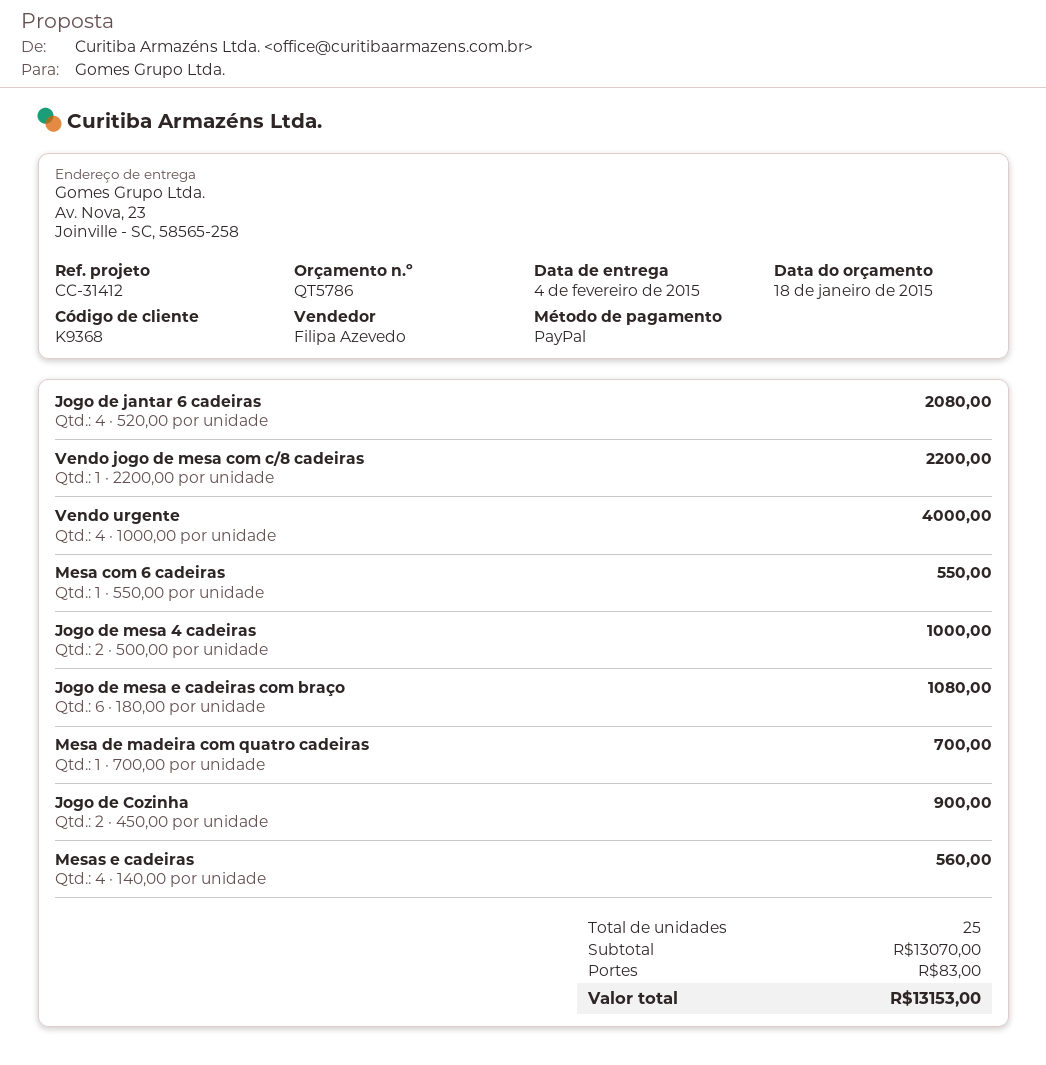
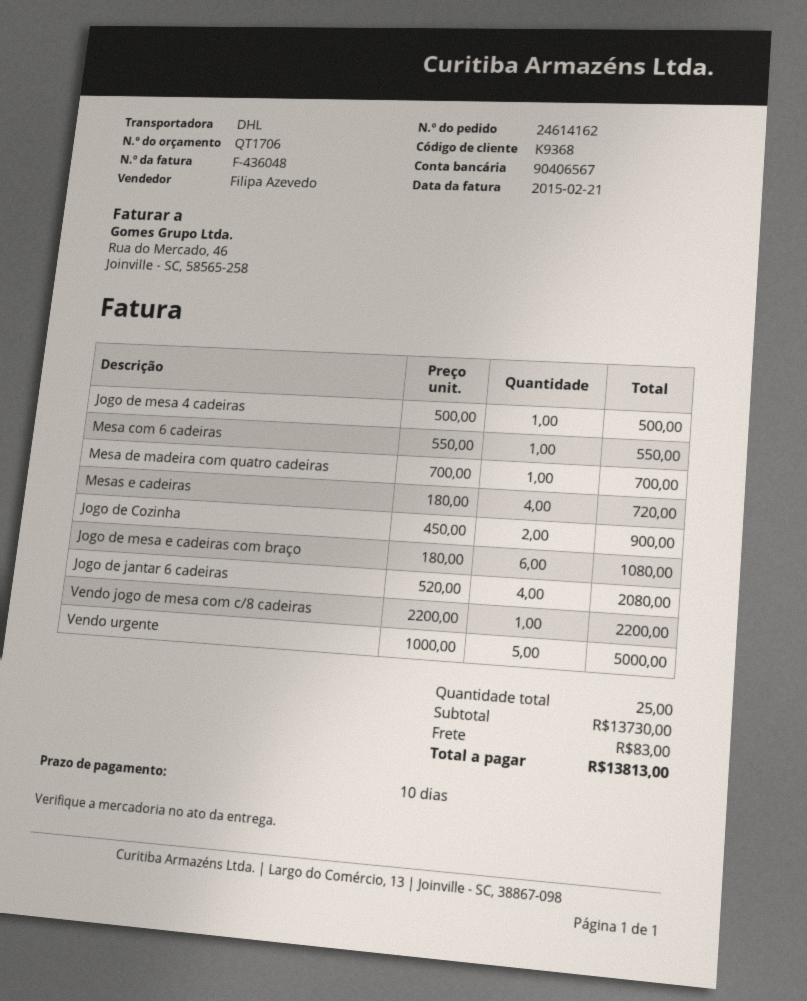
quote number: QT5786 -> QT1706
Vendo urgente: 4 x 1000.00 = 4000.00 -> 5 x 1000.00 = 5000.00
Jogo de mesa 4 cadeiras: 2 x 500.00 = 1000.00 -> 1 x 500.00 = 500.00
Mesas e cadeiras: 4 x 140.00 = 560.00 -> 4 x 180.00 = 720.00
subtotal: 13070.00 -> 13730.00
total: 13153.00 -> 13813.00

